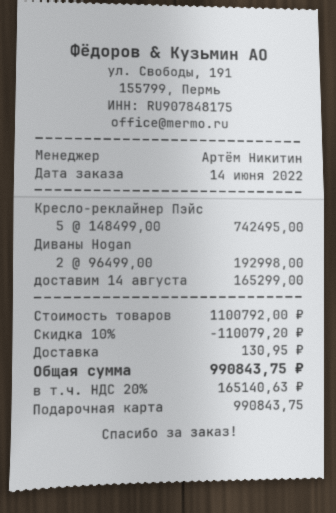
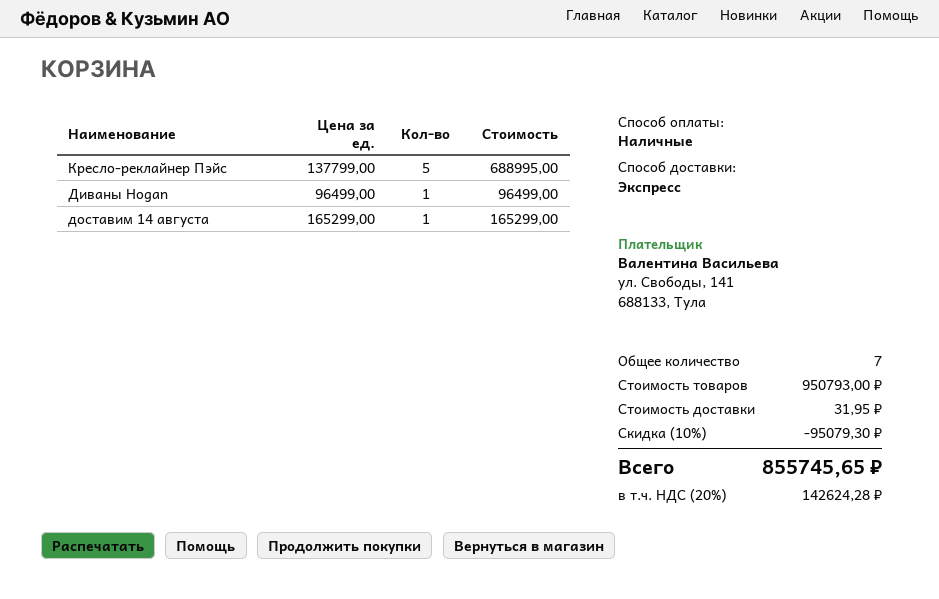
payment method: gift card -> cash
Кресло-реклайнер Пэйс: 5 x 148499.00 = 742495.00 -> 5 x 137799.00 = 688995.00
Диваны Hogan: 2 x 96499.00 = 192998.00 -> 1 x 96499.00 = 96499.00
subtotal: 1100792.00 -> 950793.00
discount: 10% = 110079.20 -> 10% = 95079.30
shipping: 130.95 -> 31.95
tax: 20% = 165140.63 -> 20% = 142624.28
total: 990843.75 -> 855745.65

